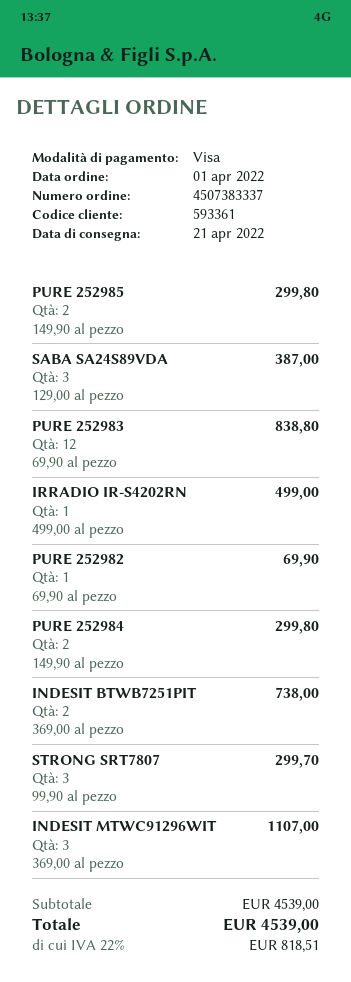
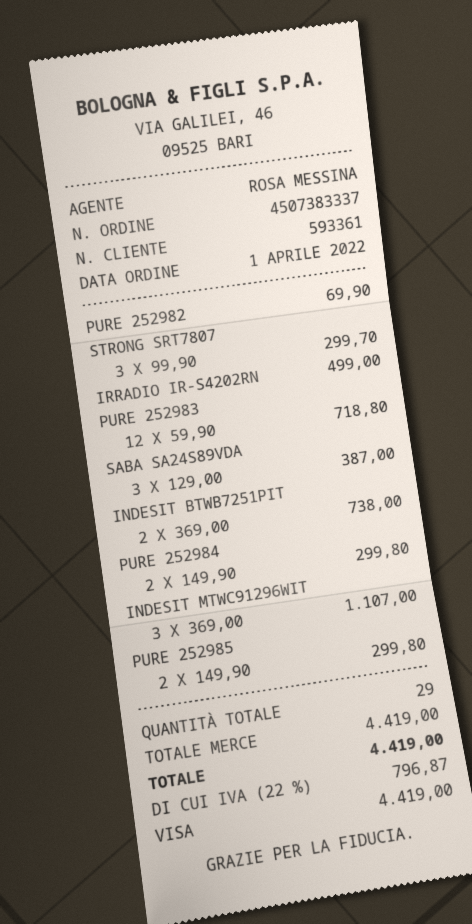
PURE 252983: 12 x 69.90 = 838.80 -> 12 x 59.90 = 718.80
subtotal: 4539.00 -> 4419.00
tax: 22% = 818.51 -> 22% = 796.87
total: 4539.00 -> 4419.00

